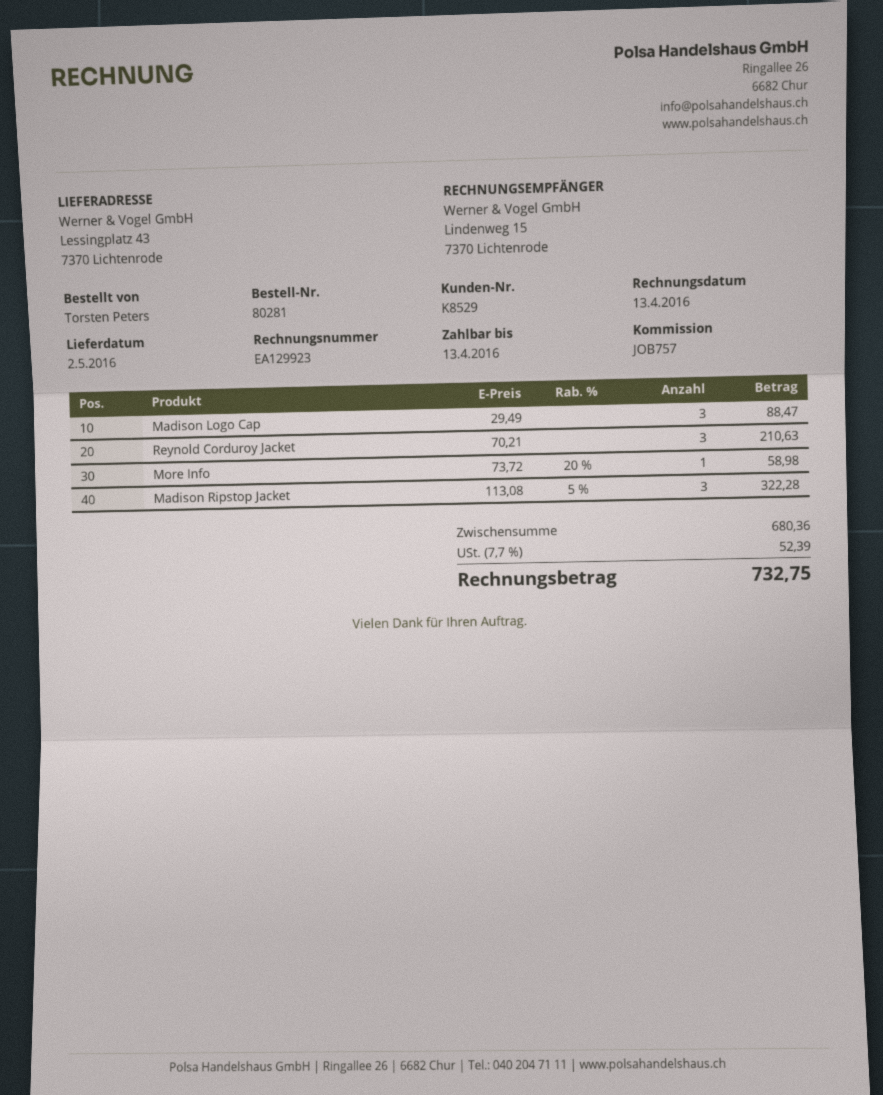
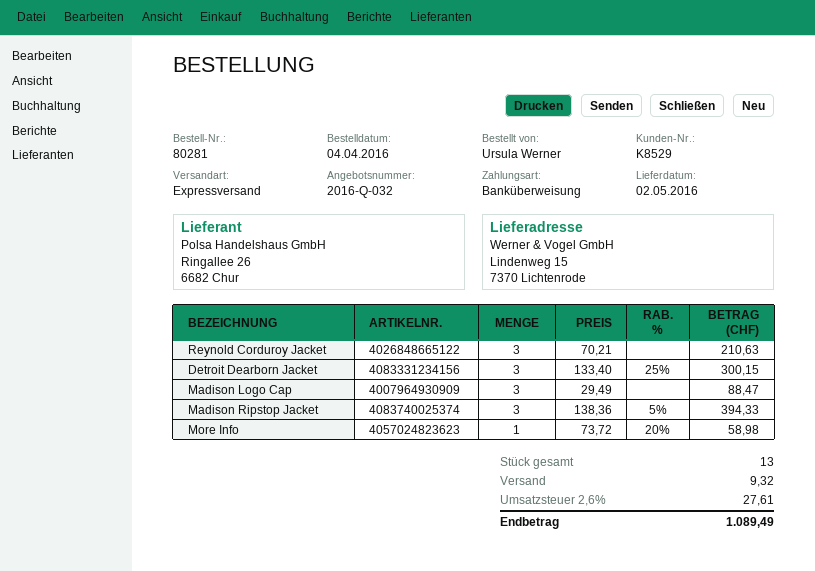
ordered by: Torsten Peters -> Ursula Werner
ship to: Lessingplatz 43, 7370 Lichtenrode -> Lindenweg 15, 7370 Lichtenrode
Madison Ripstop Jacket: 3 x 113.08 - 5% = 322.28 -> 3 x 138.36 - 5% = 394.33
Detroit Dearborn Jacket: none -> 3 x 133.40 - 25% = 300.15
shipping: none -> 9.32
tax: 7.7% = 52.39 -> 2.6% = 27.61
total: 732.75 -> 1089.49

